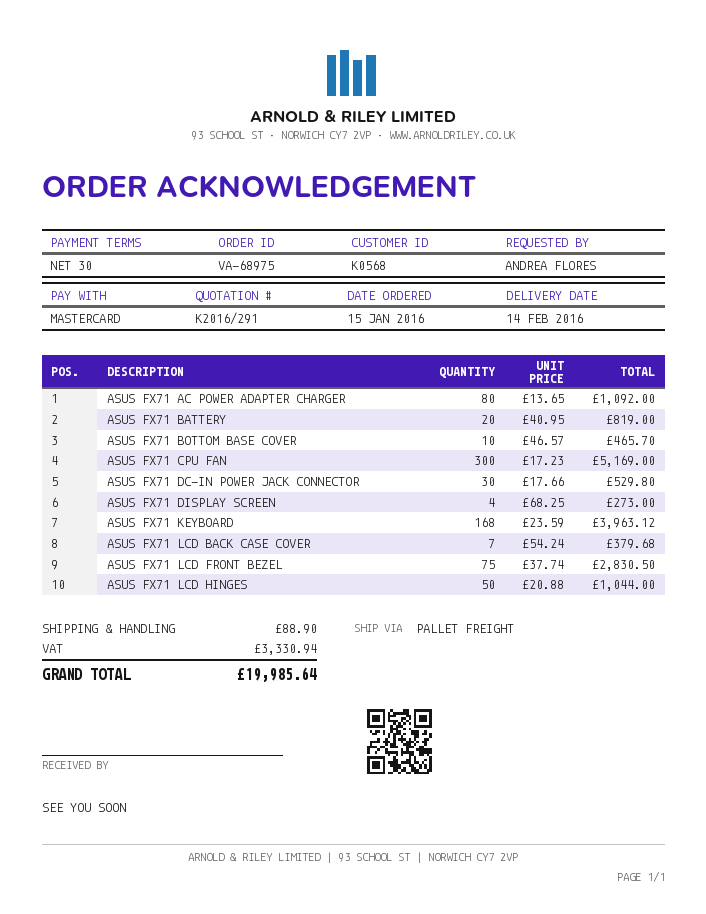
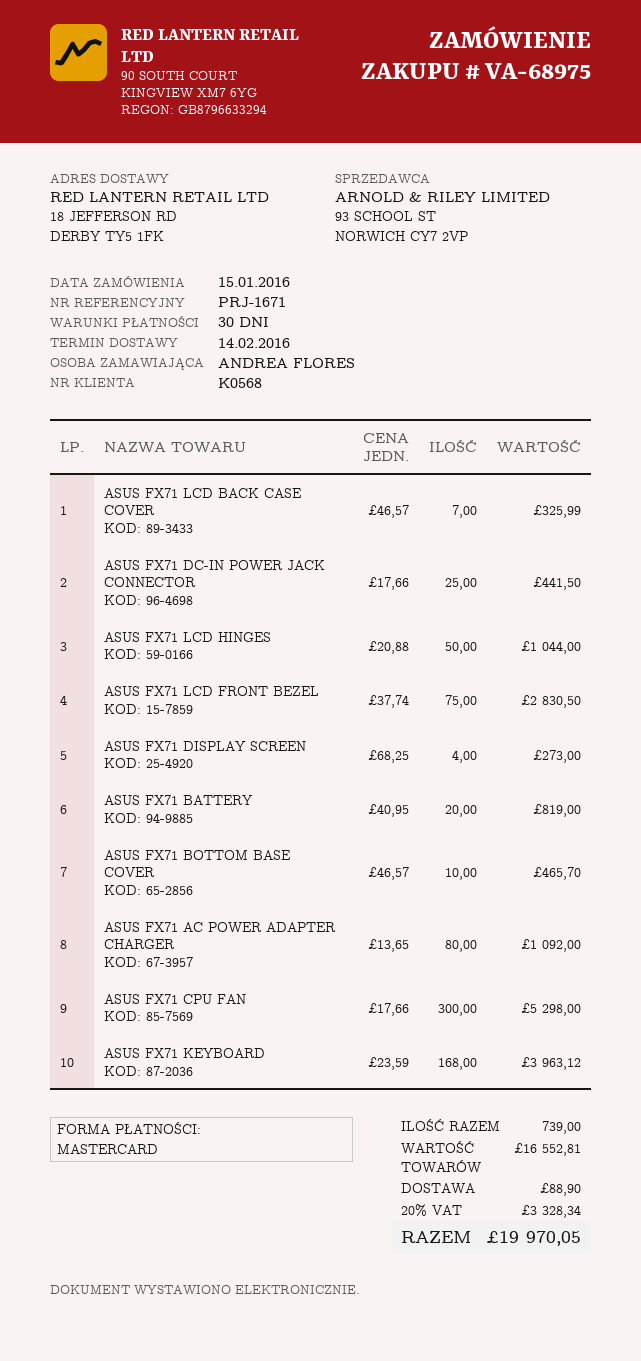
ASUS FX71 CPU FAN: 300 x 17.23 = 5169.00 -> 300 x 17.66 = 5298.00
ASUS FX71 DC-IN POWER JACK CONNECTOR: 30 x 17.66 = 529.80 -> 25 x 17.66 = 441.50
ASUS FX71 LCD BACK CASE COVER: 7 x 54.24 = 379.68 -> 7 x 46.57 = 325.99
tax: 3330.94 -> 3328.34
total: 19985.64 -> 19970.05

